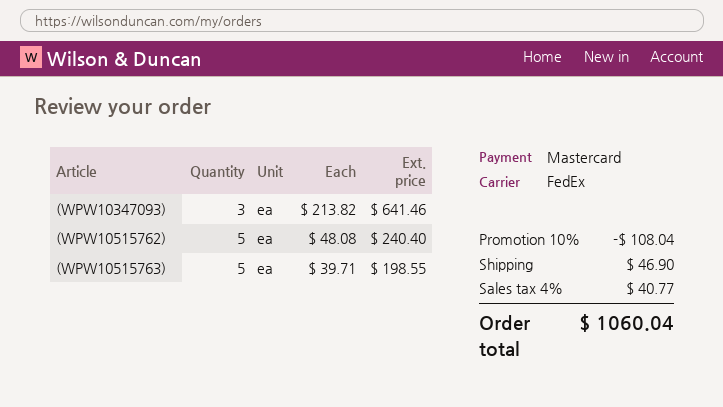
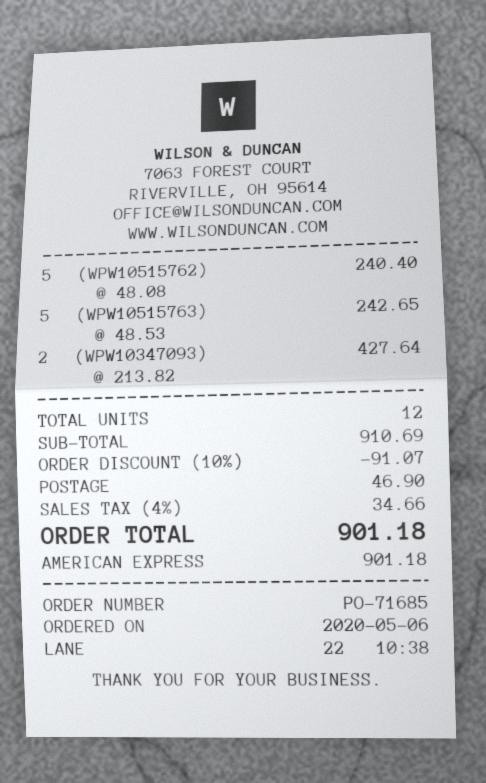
payment method: Mastercard -> American Express
(WPW10347093): 3 x 213.82 = 641.46 -> 2 x 213.82 = 427.64
(WPW10515763): 5 x 39.71 = 198.55 -> 5 x 48.53 = 242.65
discount: 10% = 108.04 -> 10% = 91.07
tax: 4% = 40.77 -> 4% = 34.66
total: 1060.04 -> 901.18

